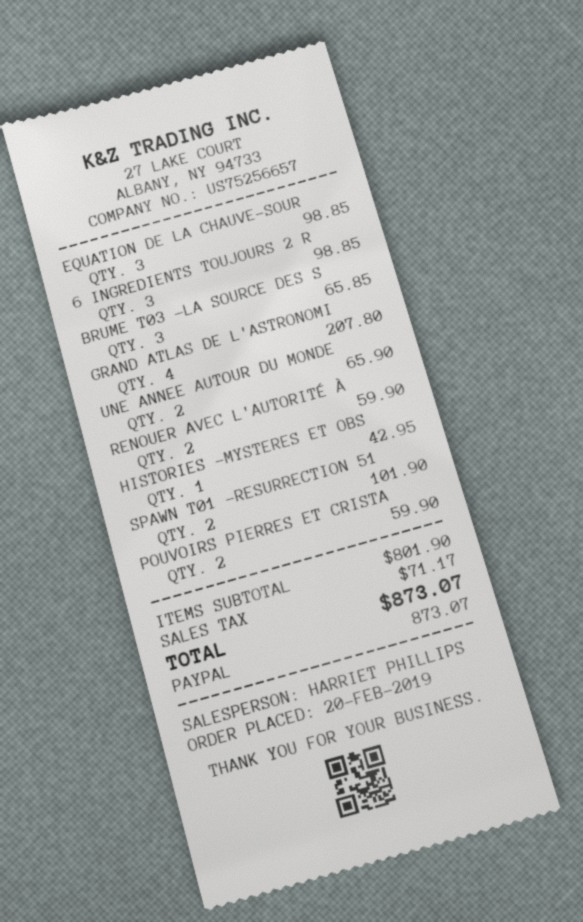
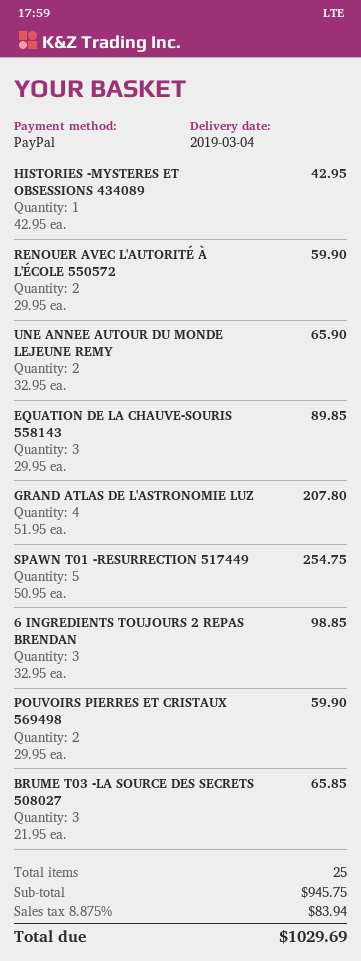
EQUATION DE LA CHAUVE-SOUR: 3 for 98.85 -> 3 for 89.85
SPAWN T01 -RESURRECTION 51: 2 for 101.90 -> 5 for 254.75
subtotal: 801.90 -> 945.75
tax: 71.17 -> 83.94
total: 873.07 -> 1029.69

